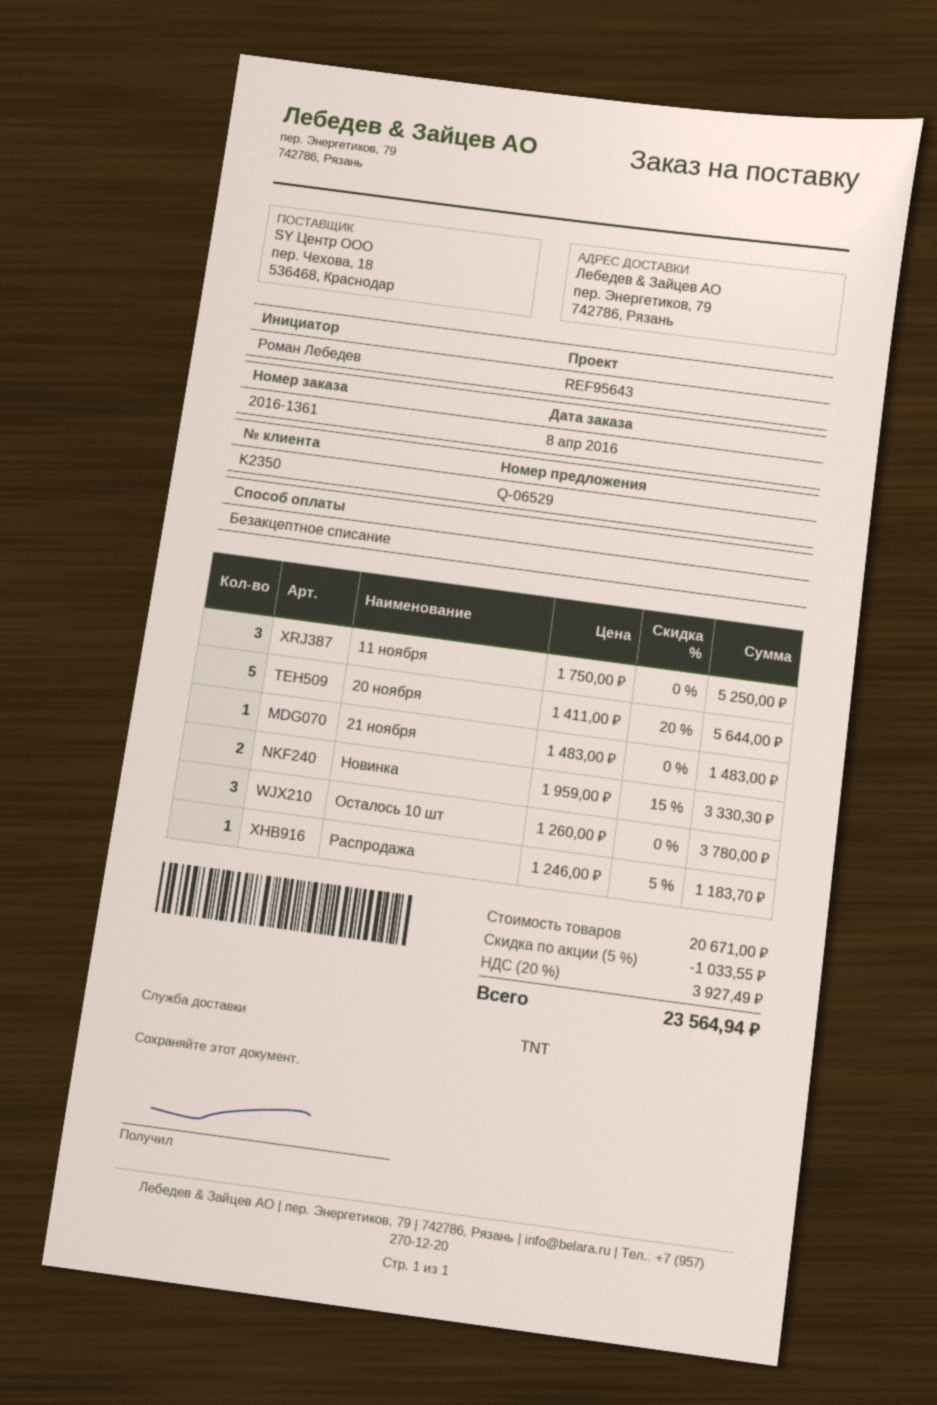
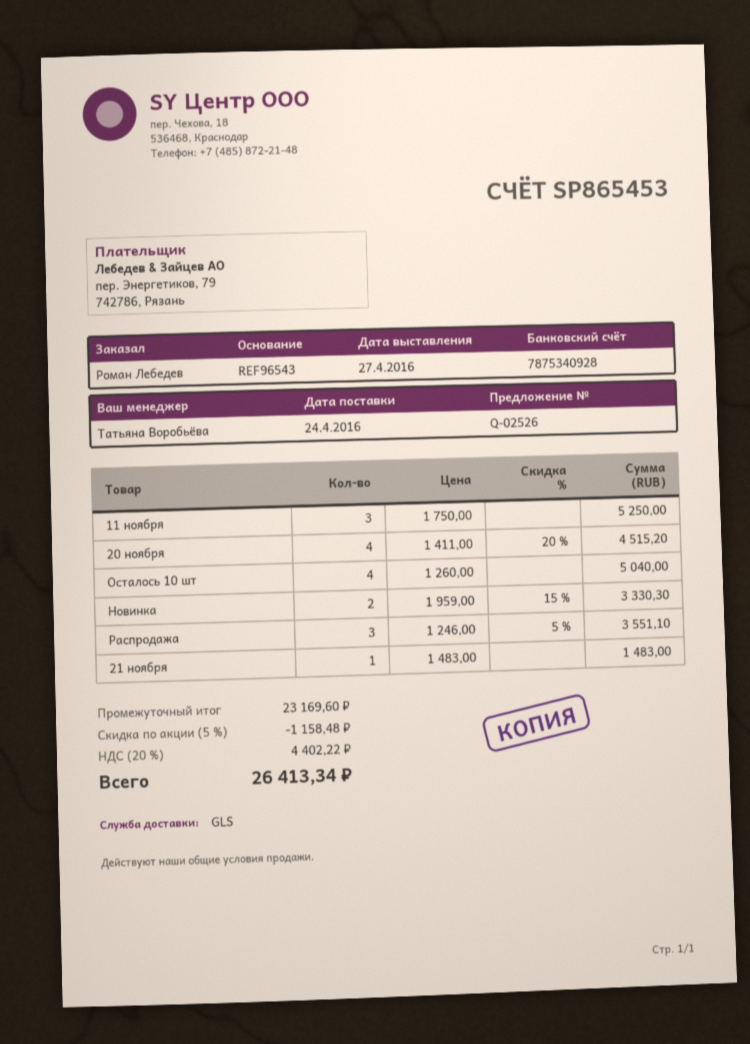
quote number: Q-06529 -> Q-02526
reference: REF95643 -> REF96543
shipping method: TNT -> GLS
20 ноября: 5 x 1411.00 - 20% = 5644.00 -> 4 x 1411.00 - 20% = 4515.20
Осталось 10 шт: 3 x 1260.00 = 3780.00 -> 4 x 1260.00 = 5040.00
Распродажа: 1 x 1246.00 - 5% = 1183.70 -> 3 x 1246.00 - 5% = 3551.10
subtotal: 20671.00 -> 23169.60
discount: 5% = 1033.55 -> 5% = 1158.48
tax: 20% = 3927.49 -> 20% = 4402.22
total: 23564.94 -> 26413.34

